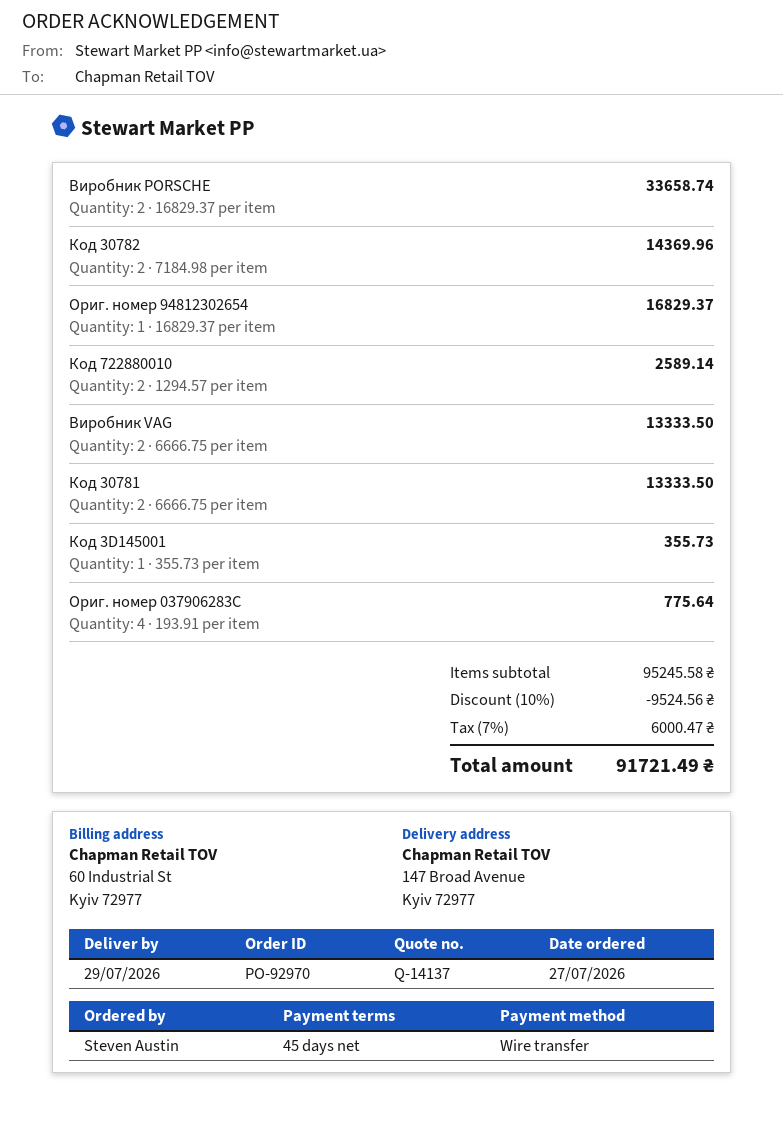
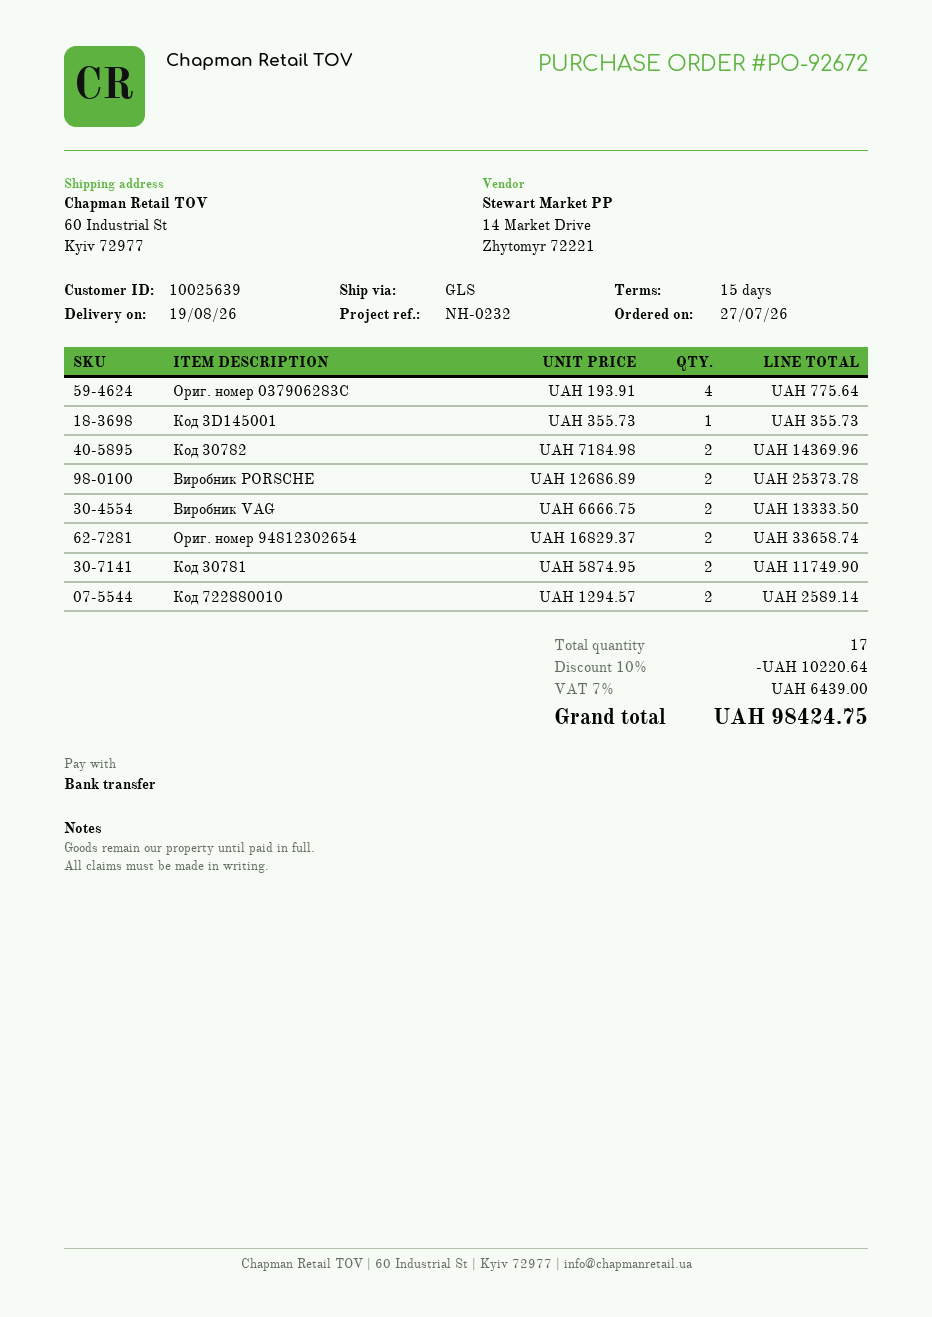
order number: PO-92970 -> PO-92672
delivery date: 2026-07-29 -> 2026-08-19
payment terms: 45 days -> 15 days
ship to: 147 Broad Avenue, Kyiv 72977 -> 60 Industrial St, Kyiv 72977
Виробник PORSCHE: 2 x 16829.37 = 33658.74 -> 2 x 12686.89 = 25373.78
Ориг. номер 94812302654: 1 x 16829.37 = 16829.37 -> 2 x 16829.37 = 33658.74
Код 30781: 2 x 6666.75 = 13333.50 -> 2 x 5874.95 = 11749.90
discount: 10% = 9524.56 -> 10% = 10220.64
tax: 7% = 6000.47 -> 7% = 6439.00
total: 91721.49 -> 98424.75

